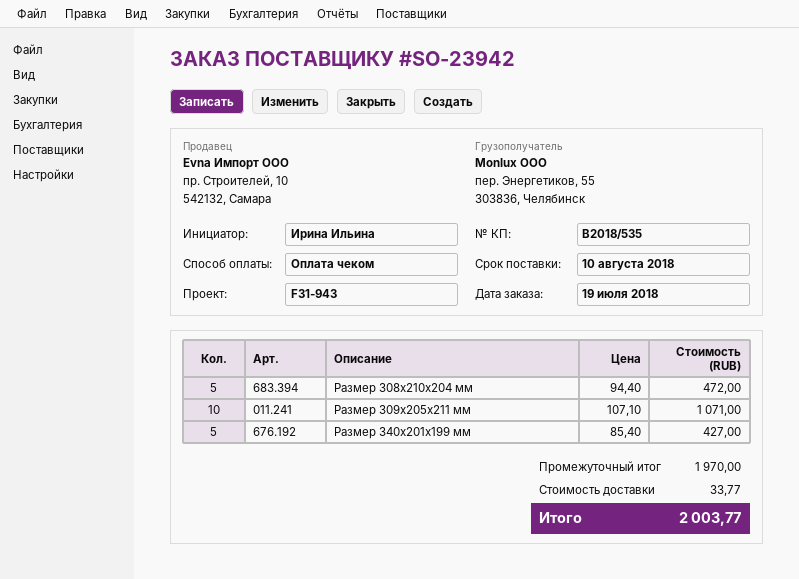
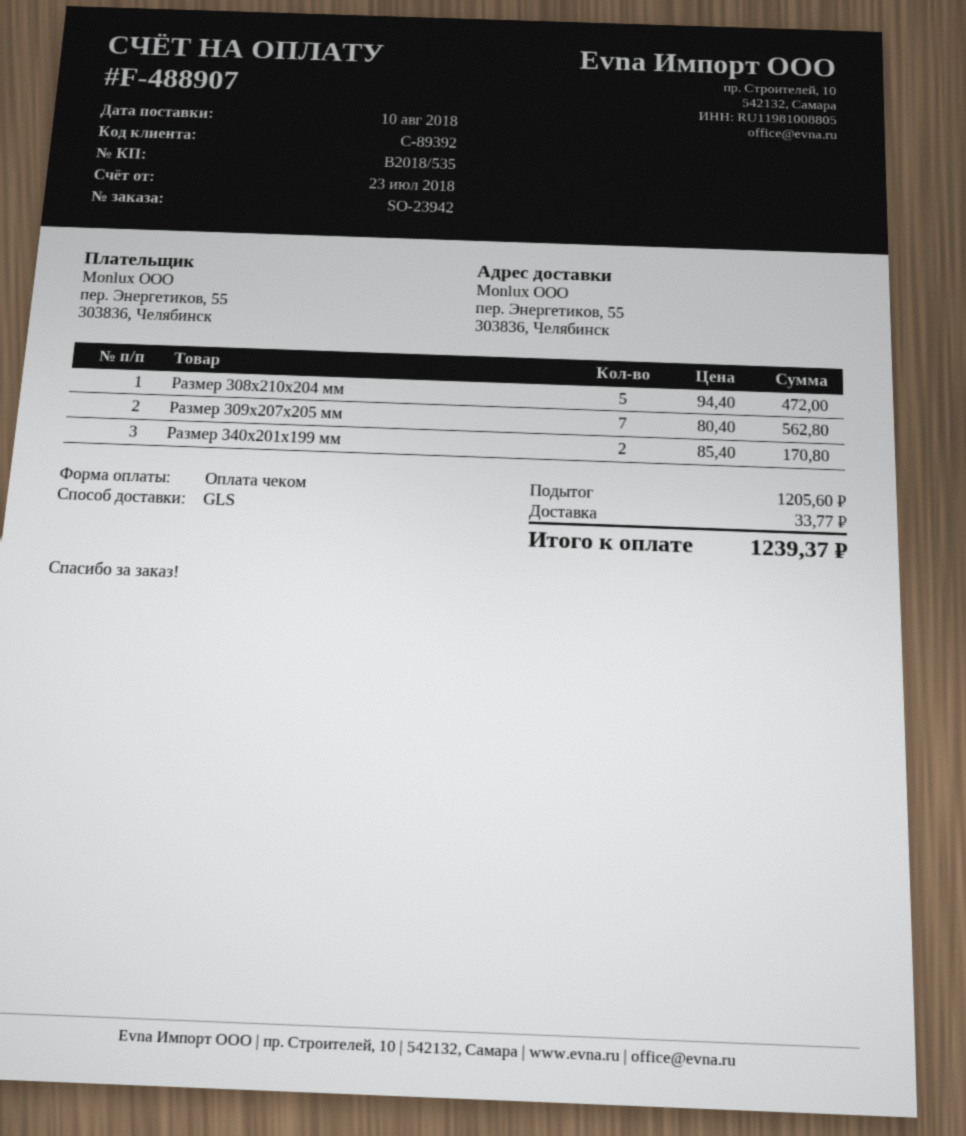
Размер 309x205x211 мм: 10 x 107.10 = 1071.00 -> none
Размер 340x201x199 мм: 5 x 85.40 = 427.00 -> 2 x 85.40 = 170.80
Размер 309x207x205 мм: none -> 7 x 80.40 = 562.80
subtotal: 1970.00 -> 1205.60
total: 2003.77 -> 1239.37

